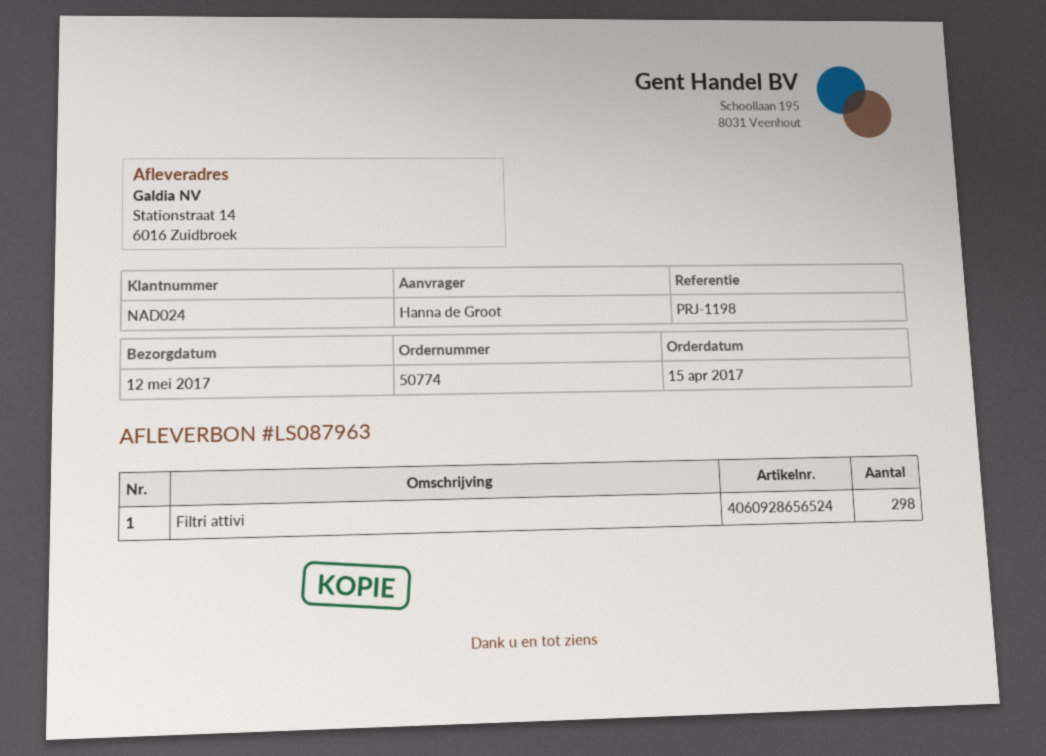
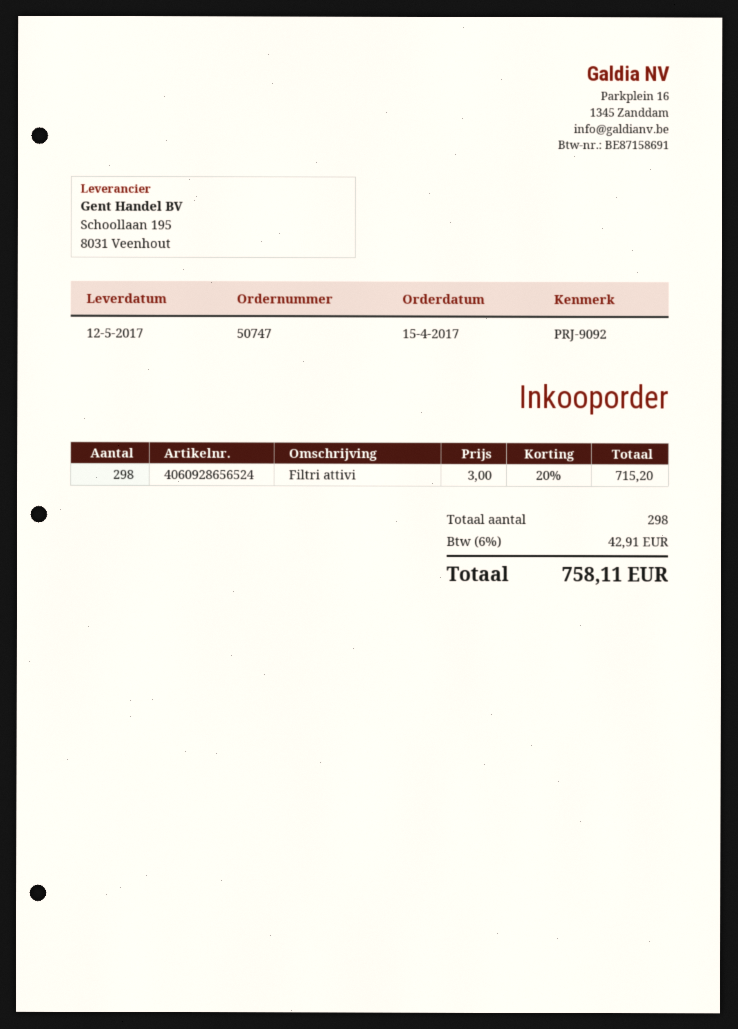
order number: 50774 -> 50747
reference: PRJ-1198 -> PRJ-9092

